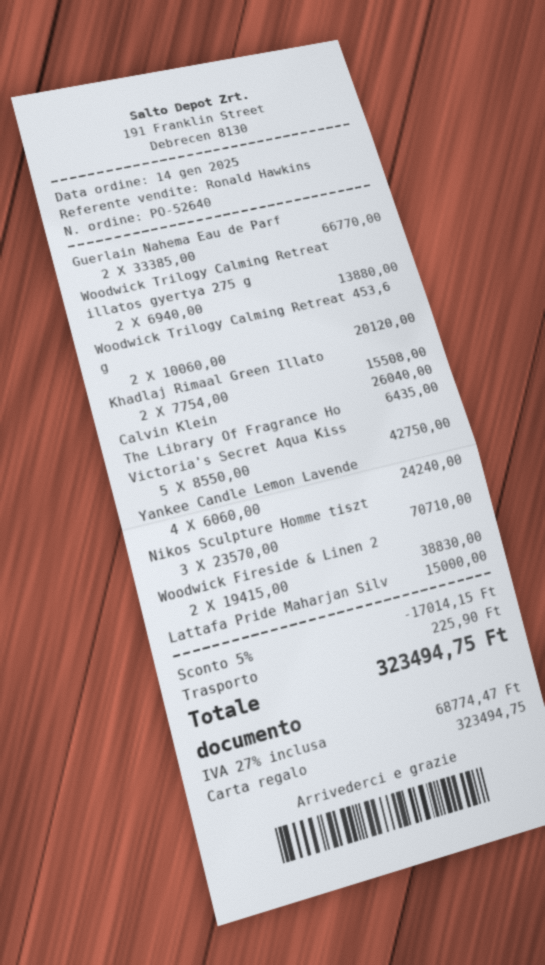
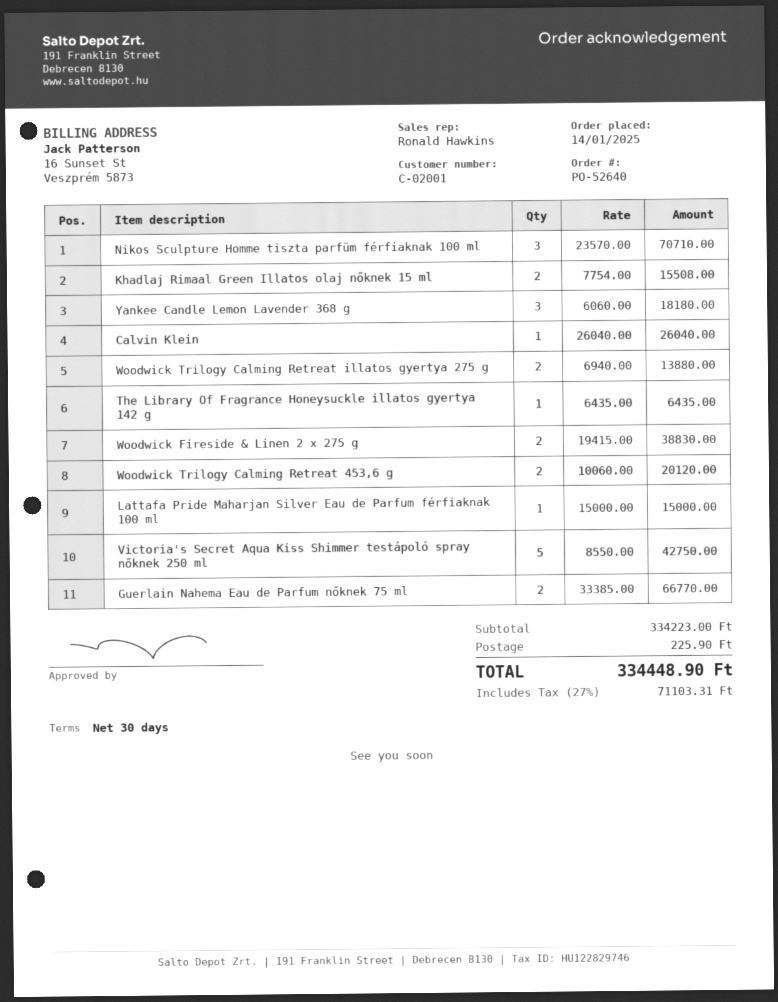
Yankee Candle Lemon Lavende: 4 x 6060.00 = 24240.00 -> 3 x 6060.00 = 18180.00
discount: 5% = 17014.15 -> none
tax: 27% = 68774.47 -> 27% = 71103.31
total: 323494.75 -> 334448.90

